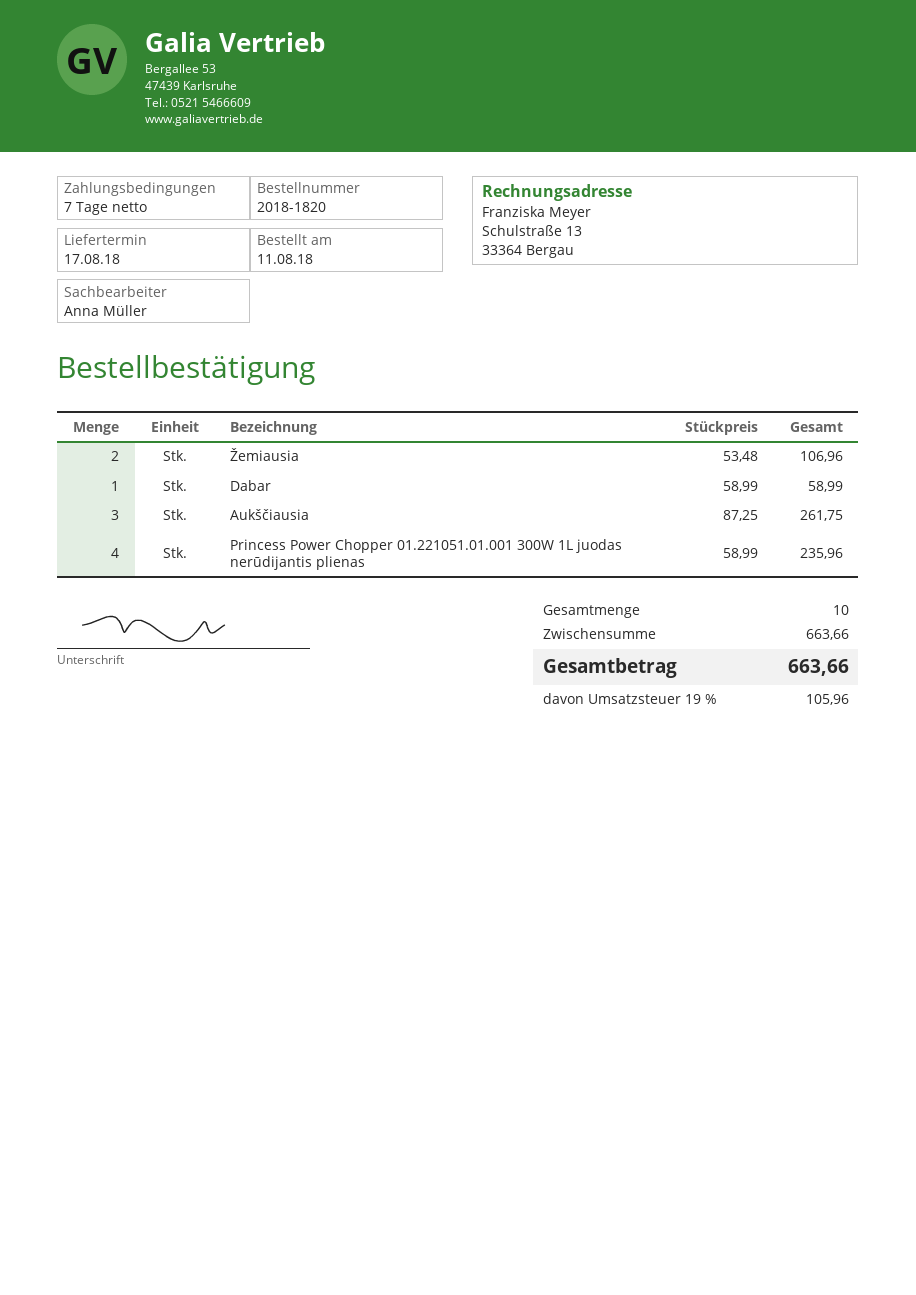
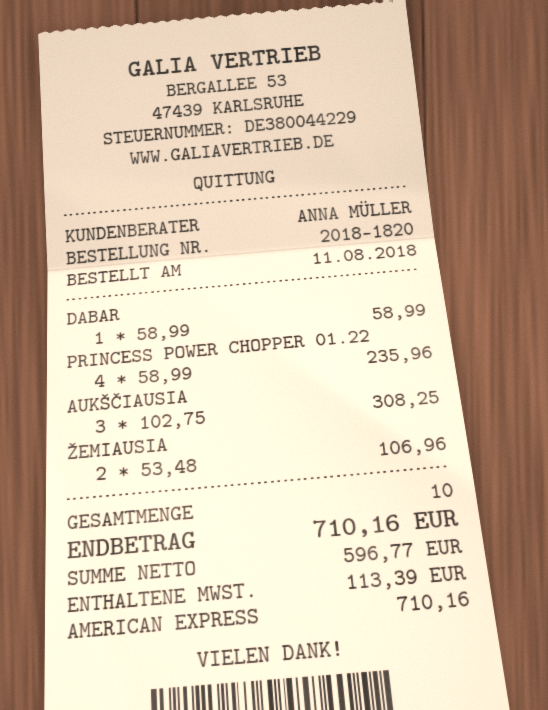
Aukščiausia: 3 x 87.25 = 261.75 -> 3 x 102.75 = 308.25
tax: 105.96 -> 113.39
total: 663.66 -> 710.16

